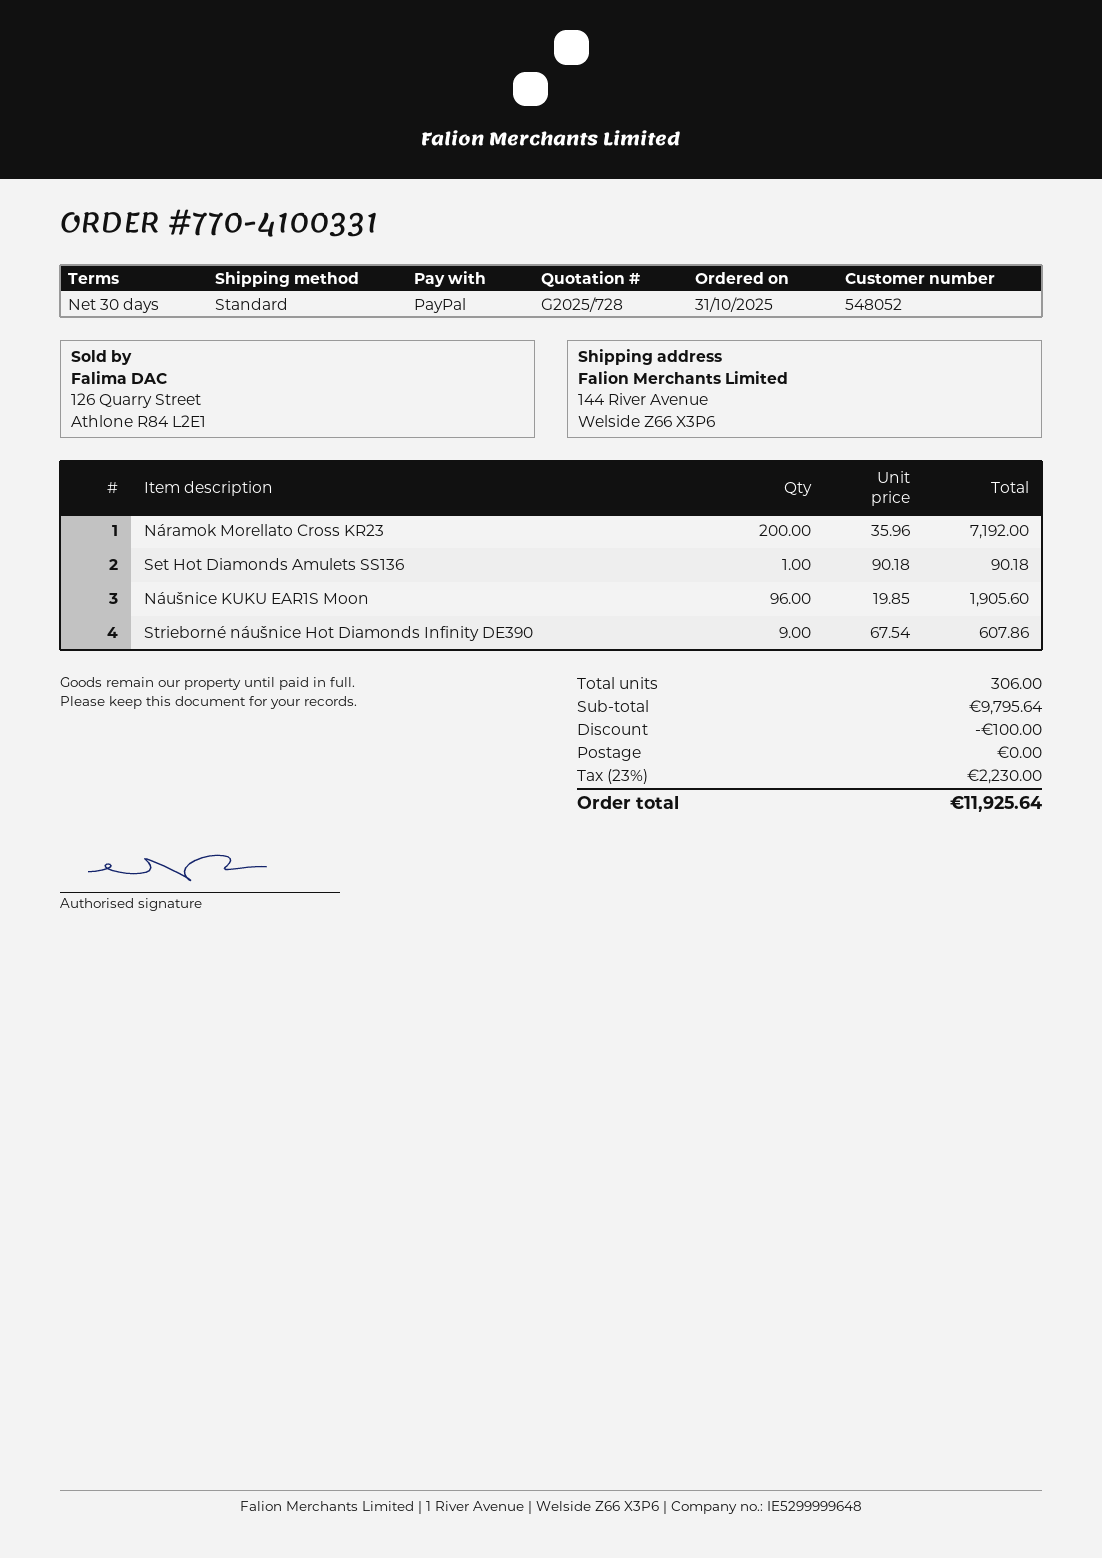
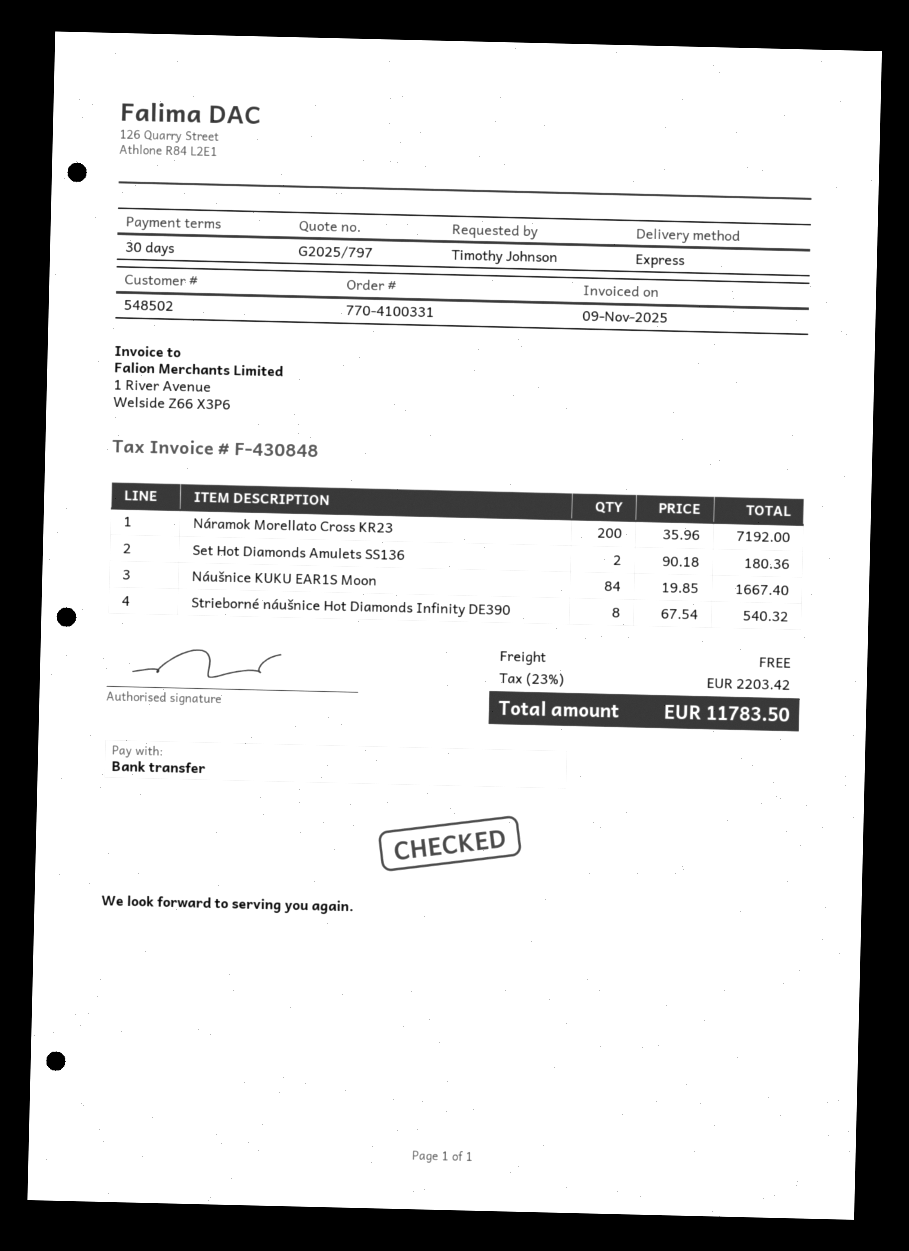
quote number: G2025/728 -> G2025/797
customer number: 548052 -> 548502
payment method: PayPal -> bank transfer
shipping method: standard -> express
Set Hot Diamonds Amulets SS136: 1 x 90.18 = 90.18 -> 2 x 90.18 = 180.36
Náušnice KUKU EAR1S Moon: 96 x 19.85 = 1905.60 -> 84 x 19.85 = 1667.40
Strieborné náušnice Hot Diamonds Infinity DE390: 9 x 67.54 = 607.86 -> 8 x 67.54 = 540.32
discount: 100.00 -> none
tax: 23% = 2230.00 -> 23% = 2203.42
total: 11925.64 -> 11783.50

